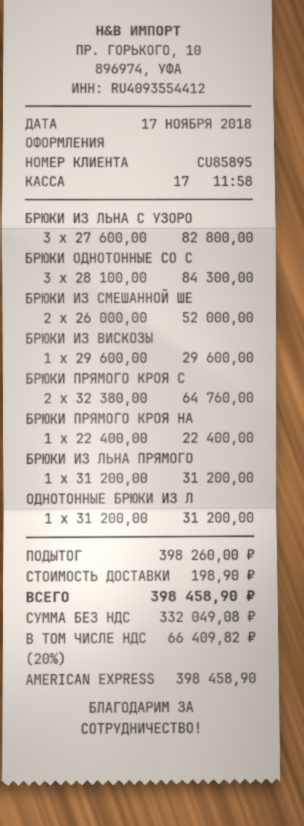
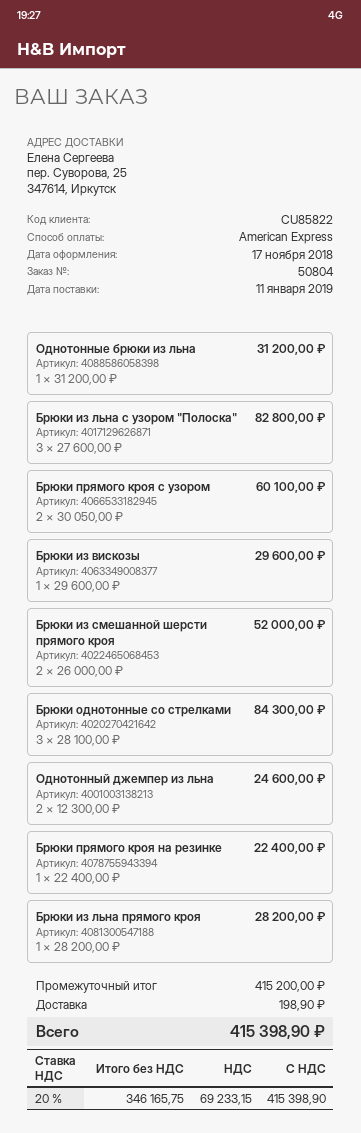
customer number: CU85895 -> CU85822
БРЮКИ ПРЯМОГО КРОЯ С: 2 x 32380.00 = 64760.00 -> 2 x 30050.00 = 60100.00
БРЮКИ ИЗ ЛЬНА ПРЯМОГО: 1 x 31200.00 = 31200.00 -> 1 x 28200.00 = 28200.00
Однотонный джемпер из льна: none -> 2 x 12300.00 = 24600.00
subtotal: 398260.00 -> 415200.00
net: 332049.08 -> 346165.75
tax: 20% = 66409.82 -> 20% = 69233.15
total: 398458.90 -> 415398.90

